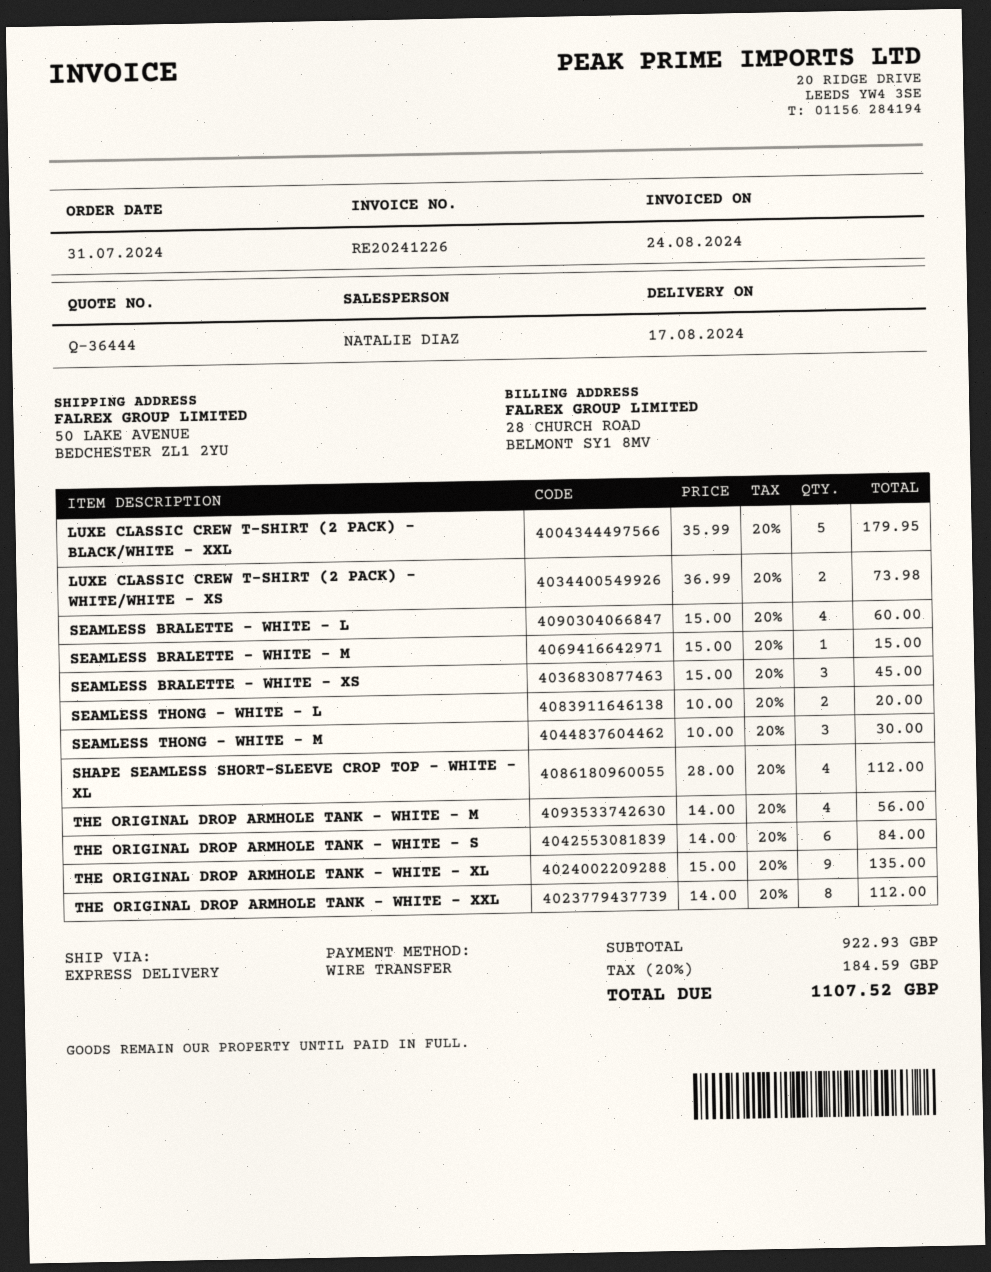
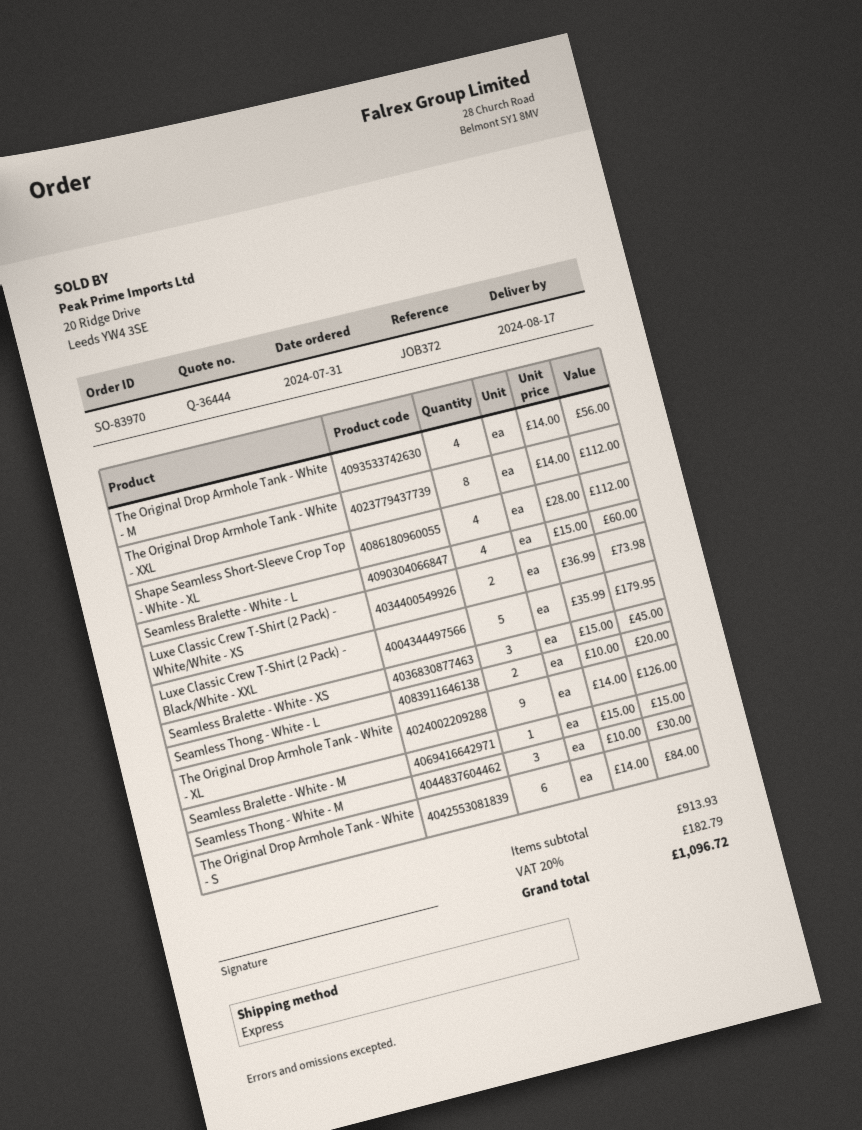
THE ORIGINAL DROP ARMHOLE TANK - WHITE - XL: 9 x 15.00 = 135.00 -> 9 x 14.00 = 126.00
subtotal: 922.93 -> 913.93
tax: 20% = 184.59 -> 20% = 182.79
total: 1107.52 -> 1096.72

